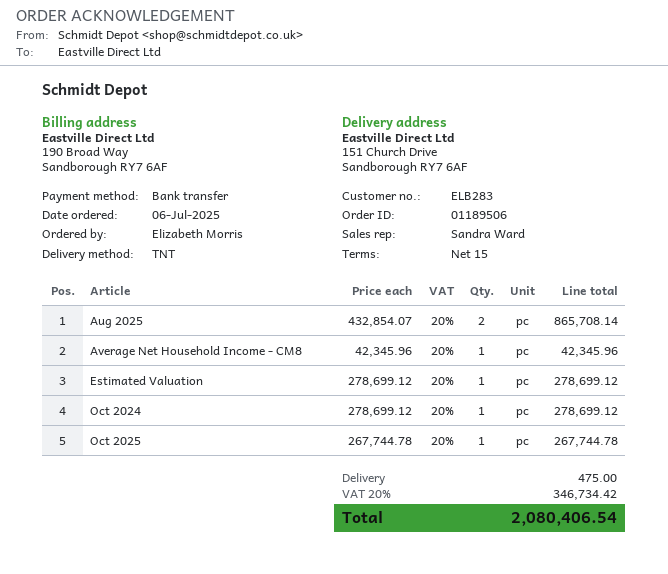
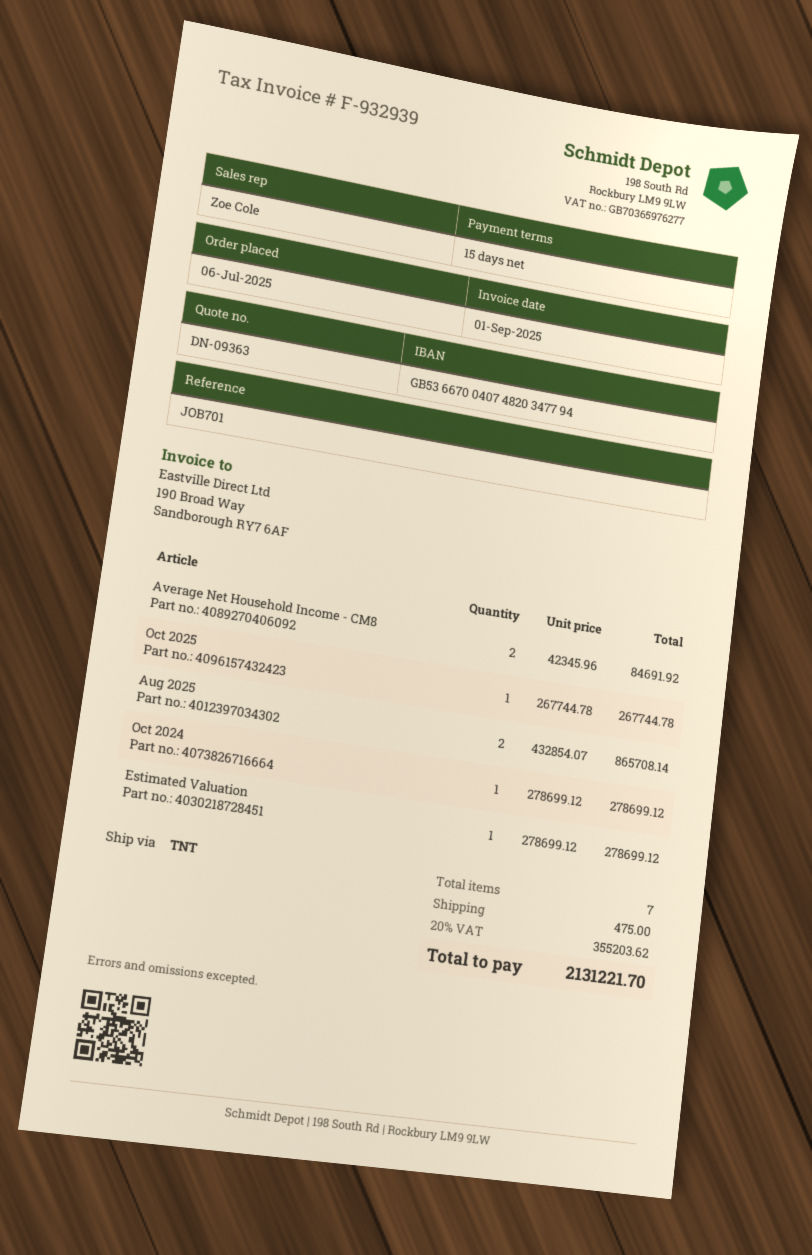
sales rep: Sandra Ward -> Zoe Cole
Average Net Household Income - CM8: 1 x 42345.96 = 42345.96 -> 2 x 42345.96 = 84691.92
tax: 20% = 346734.42 -> 20% = 355203.62
total: 2080406.54 -> 2131221.70

